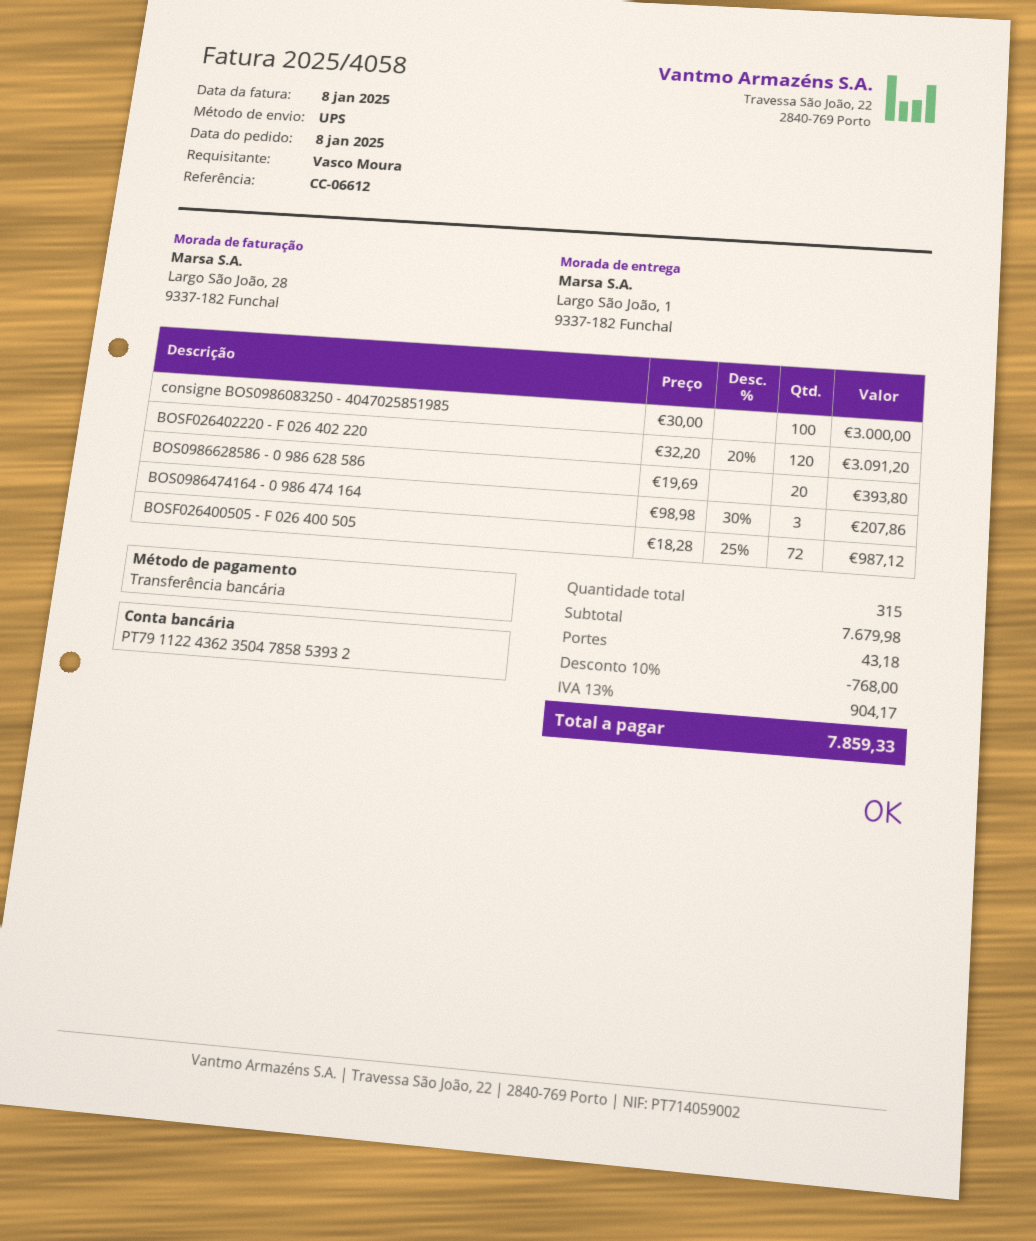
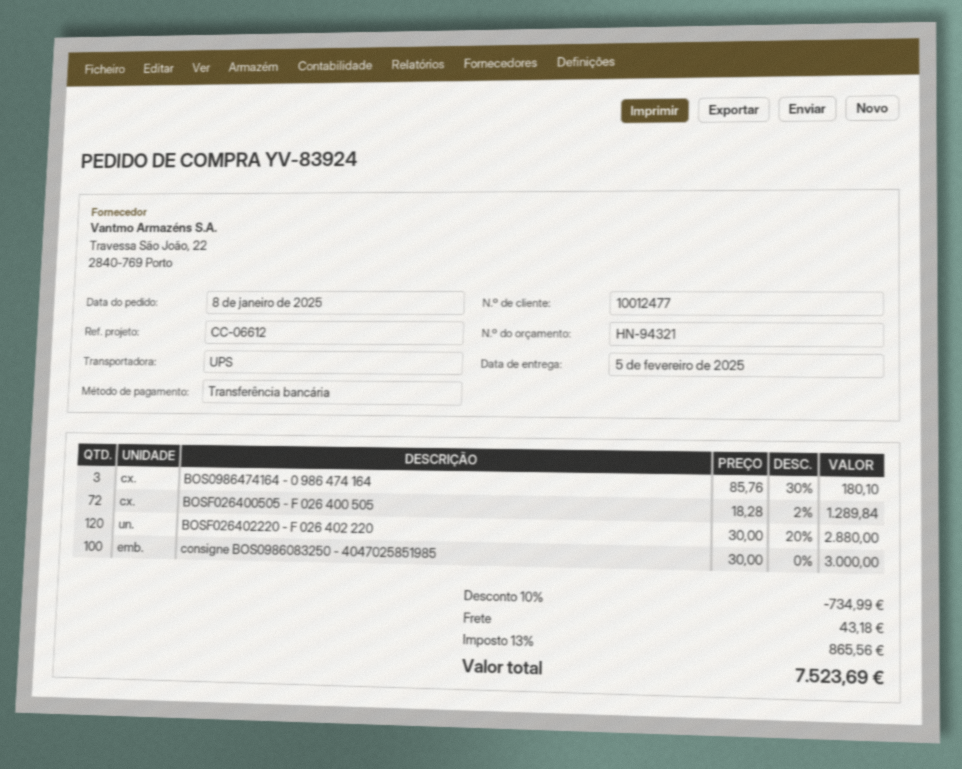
BOSF026402220 - F 026 402 220: 120 x 32.20 - 20% = 3091.20 -> 120 x 30.00 - 20% = 2880.00
BOS0986628586 - 0 986 628 586: 20 x 19.69 = 393.80 -> none
BOS0986474164 - 0 986 474 164: 3 x 98.98 - 30% = 207.86 -> 3 x 85.76 - 30% = 180.10
BOSF026400505 - F 026 400 505: 72 x 18.28 - 25% = 987.12 -> 72 x 18.28 - 2% = 1289.84
discount: 10% = 768.00 -> 10% = 734.99
tax: 13% = 904.17 -> 13% = 865.56
total: 7859.33 -> 7523.69

